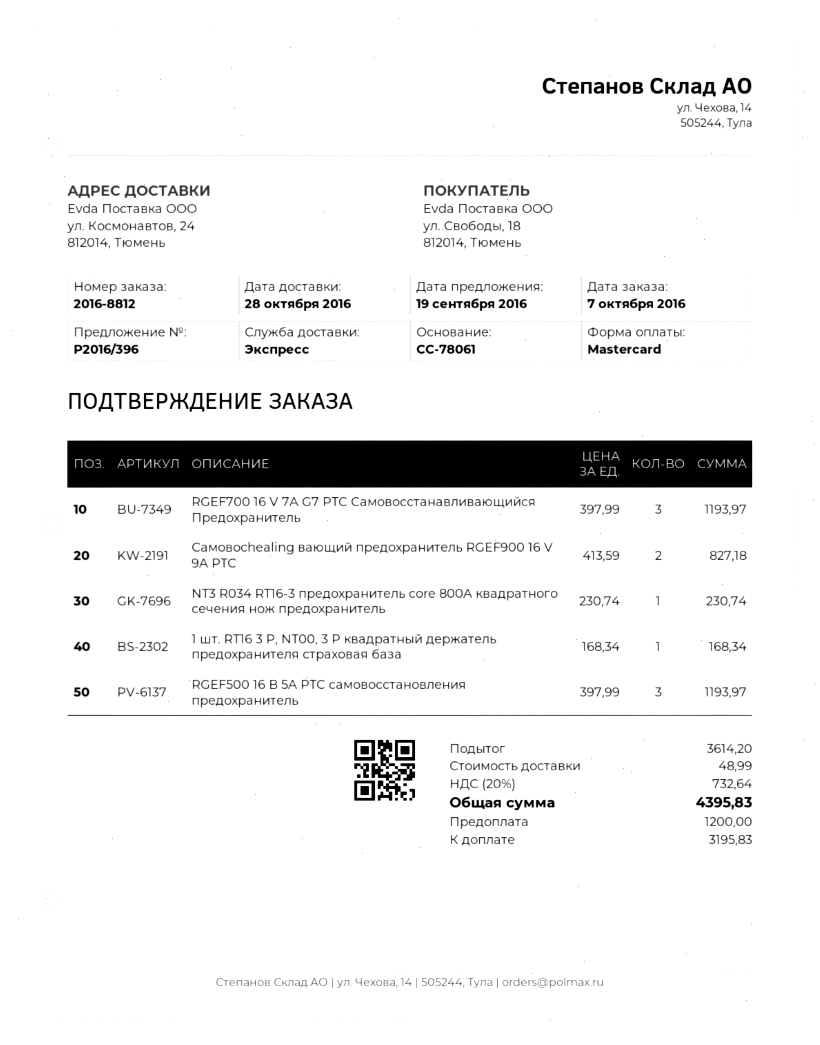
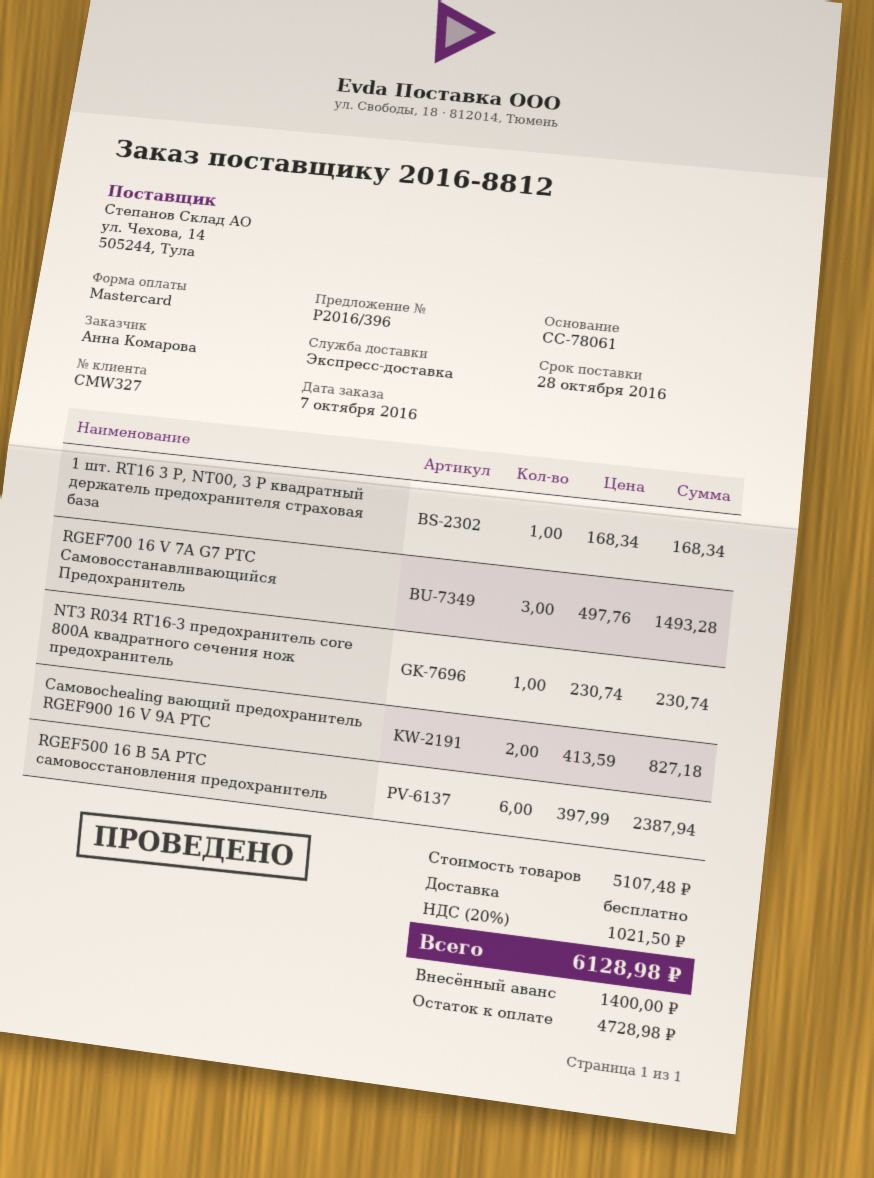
RGEF700 16 V 7A G7 PTC Самовосстанавливающийся Предохранитель: 3 x 397.99 = 1193.97 -> 3 x 497.76 = 1493.28
RGEF500 16 В 5A PTC самовосстановления предохранитель: 3 x 397.99 = 1193.97 -> 6 x 397.99 = 2387.94
subtotal: 3614.20 -> 5107.48
shipping: 48.99 -> 0.00
tax: 20% = 732.64 -> 20% = 1021.50
total: 4395.83 -> 6128.98
deposit: 1200.00 -> 1400.00
balance: 3195.83 -> 4728.98

